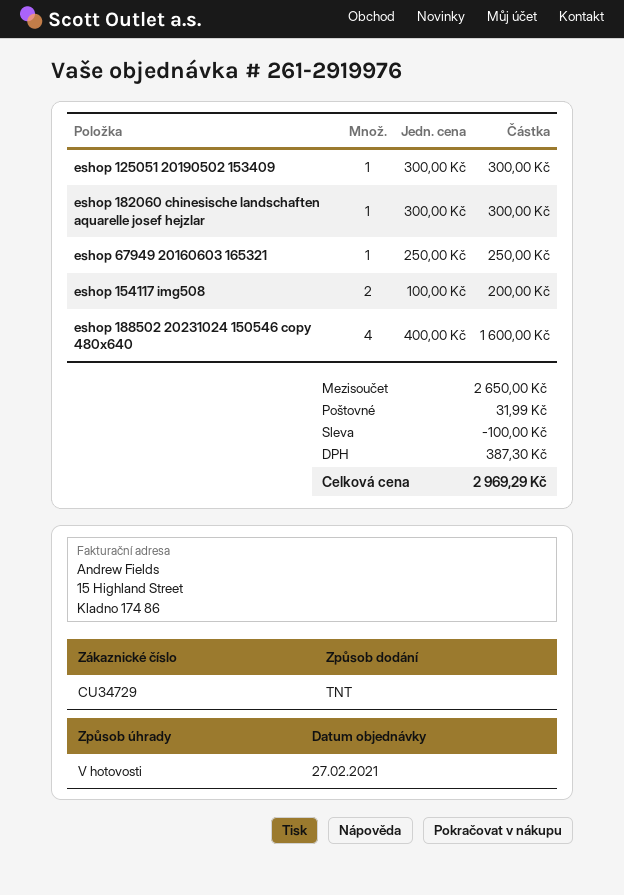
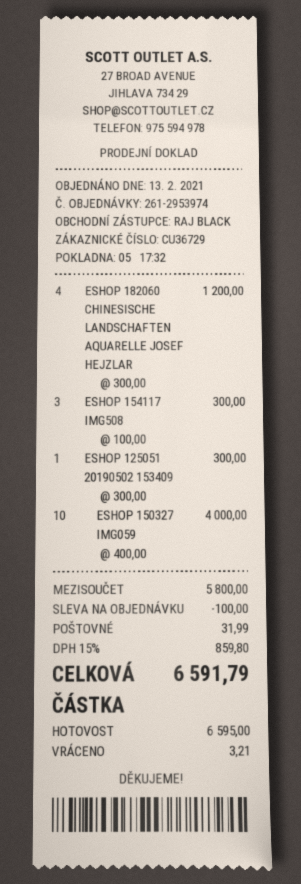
order number: 261-2919976 -> 261-2953974
order date: 2021-02-27 -> 2021-02-13
customer number: CU34729 -> CU36729
eshop 182060 chinesische landschaften aquarelle josef hejzlar: 1 x 300.00 = 300.00 -> 4 x 300.00 = 1200.00
eshop 67949 20160603 165321: 1 x 250.00 = 250.00 -> none
eshop 154117 img508: 2 x 100.00 = 200.00 -> 3 x 100.00 = 300.00
eshop 188502 20231024 150546 copy 480x640: 4 x 400.00 = 1600.00 -> none
ESHOP 150327 IMG059: none -> 10 x 400.00 = 4000.00
subtotal: 2650.00 -> 5800.00
tax: 387.30 -> 859.80
total: 2969.29 -> 6591.79

